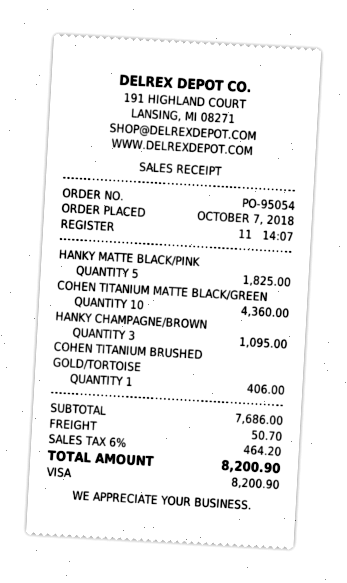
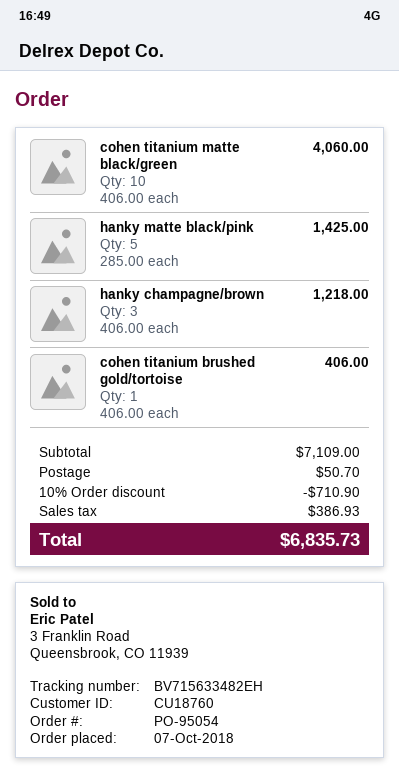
HANKY MATTE BLACK/PINK: 5 for 1825.00 -> 5 for 1425.00
COHEN TITANIUM MATTE BLACK/GREEN: 10 for 4360.00 -> 10 for 4060.00
HANKY CHAMPAGNE/BROWN: 3 for 1095.00 -> 3 for 1218.00
subtotal: 7686.00 -> 7109.00
discount: none -> 10% = 710.90
tax: 464.20 -> 386.93
total: 8200.90 -> 6835.73

